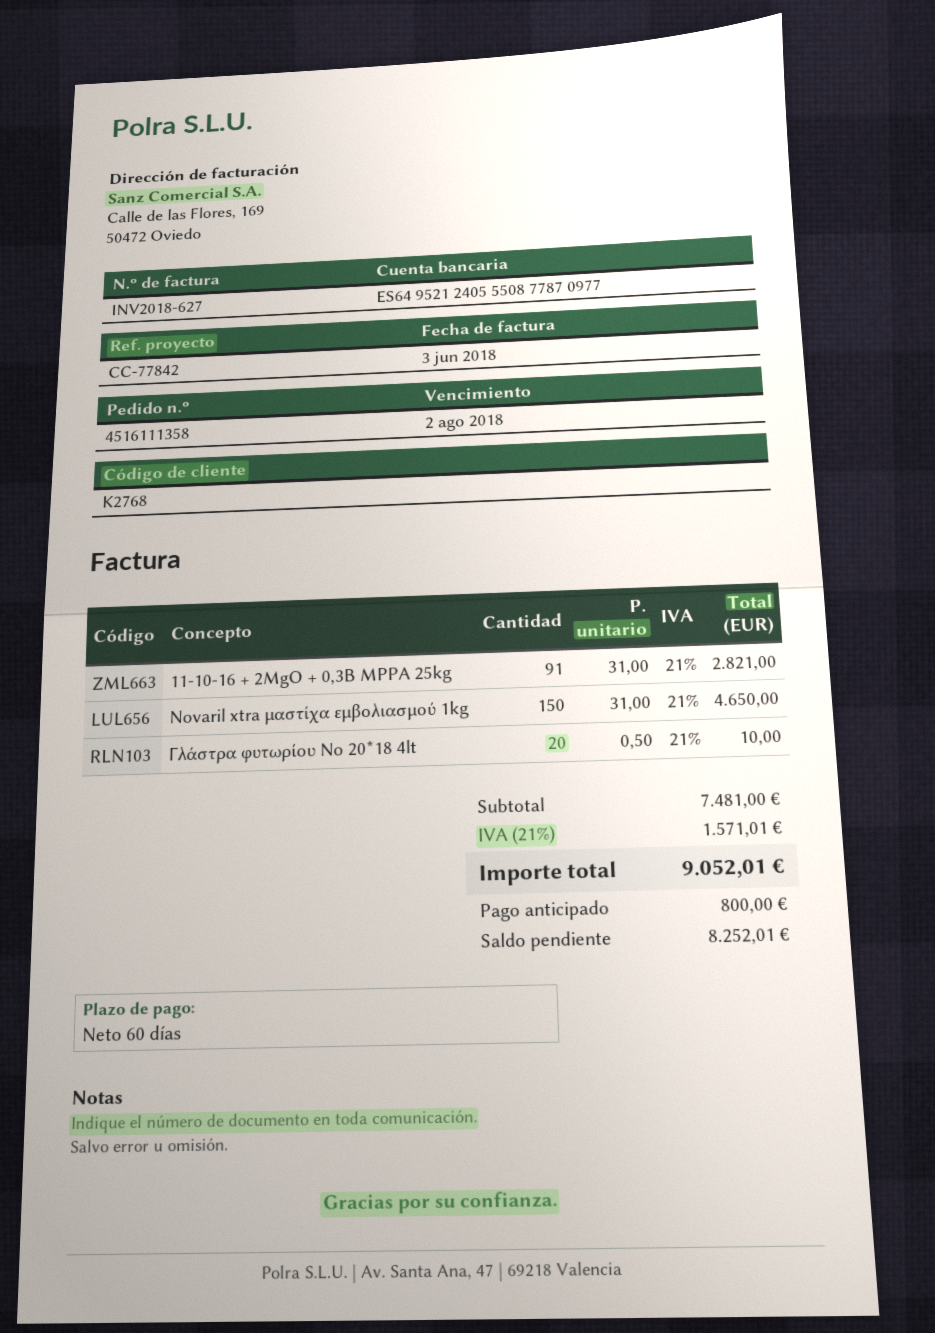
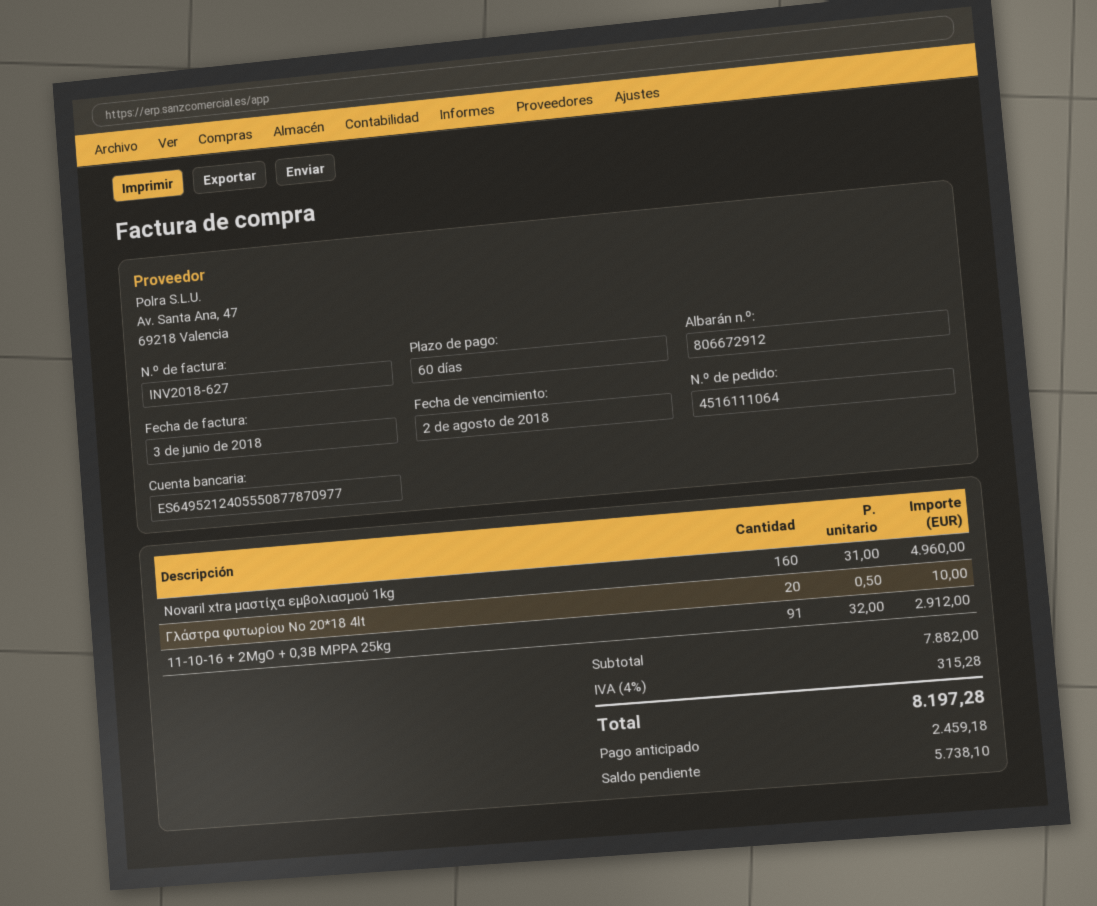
order number: 4516111358 -> 4516111064
11-10-16 + 2MgO + 0,3B MPPA 25kg: 91 x 31.00 = 2821.00 -> 91 x 32.00 = 2912.00
Novaril xtra μαστίχα εμβολιασμού 1kg: 150 x 31.00 = 4650.00 -> 160 x 31.00 = 4960.00
subtotal: 7481.00 -> 7882.00
tax: 21% = 1571.01 -> 4% = 315.28
total: 9052.01 -> 8197.28
deposit: 800.00 -> 2459.18
balance: 8252.01 -> 5738.10

